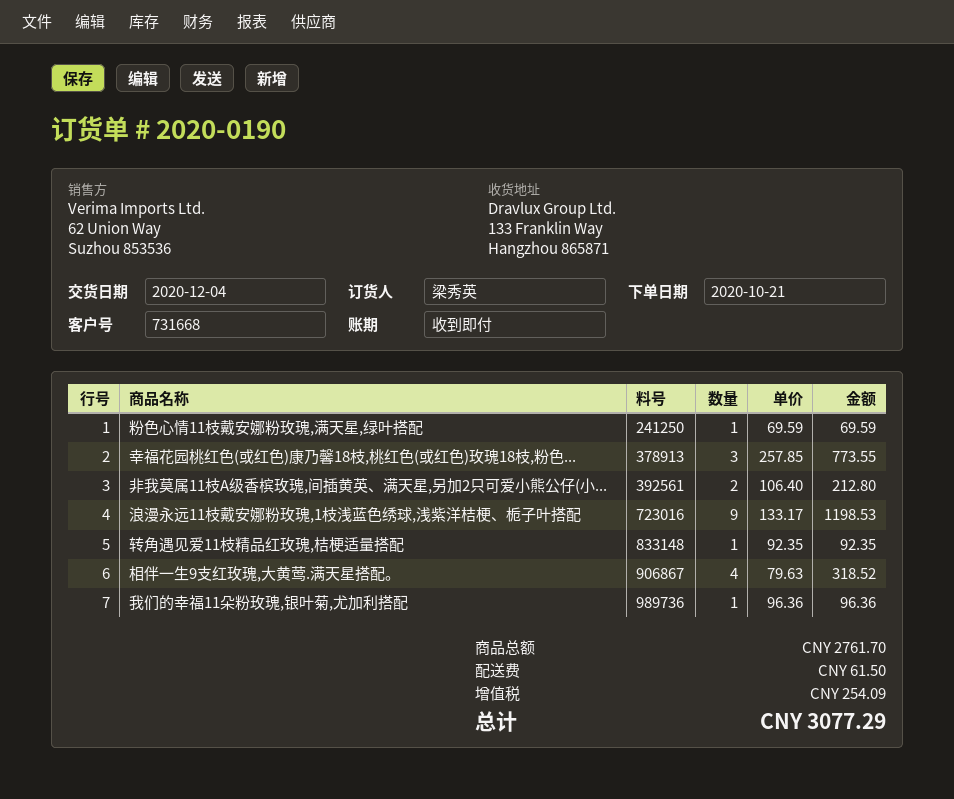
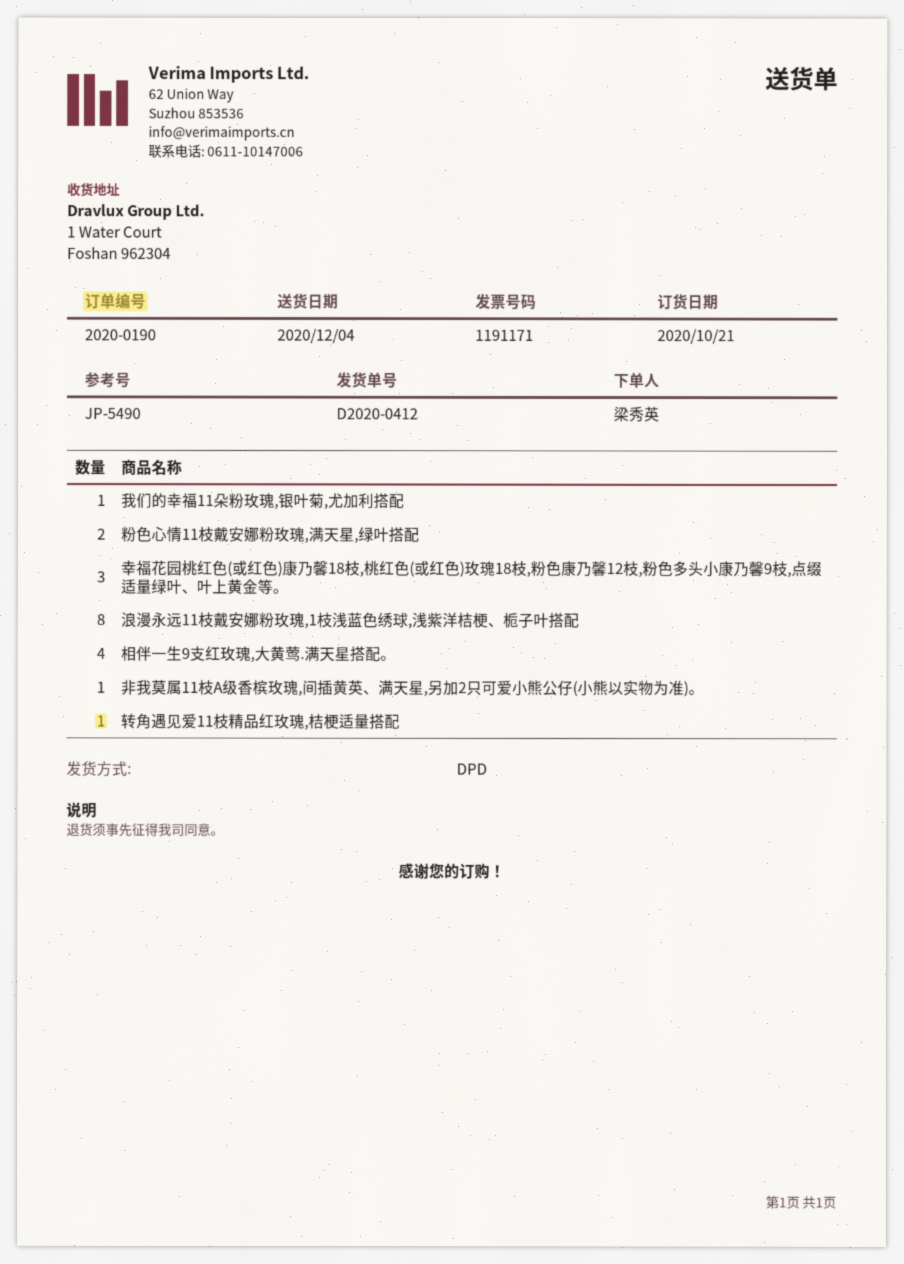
ship to: 133 Franklin Way, Hangzhou 865871 -> 1 Water Court, Foshan 962304
粉色心情11枝戴安娜粉玫瑰,满天星,绿叶搭配: 1 -> 2
非我莫属11枝A级香槟玫瑰,间插黄英、满天星,另加2只可爱小熊公仔(小...: 2 -> 1
浪漫永远11枝戴安娜粉玫瑰,1枝浅蓝色绣球,浅紫洋桔梗、栀子叶搭配: 9 -> 8

